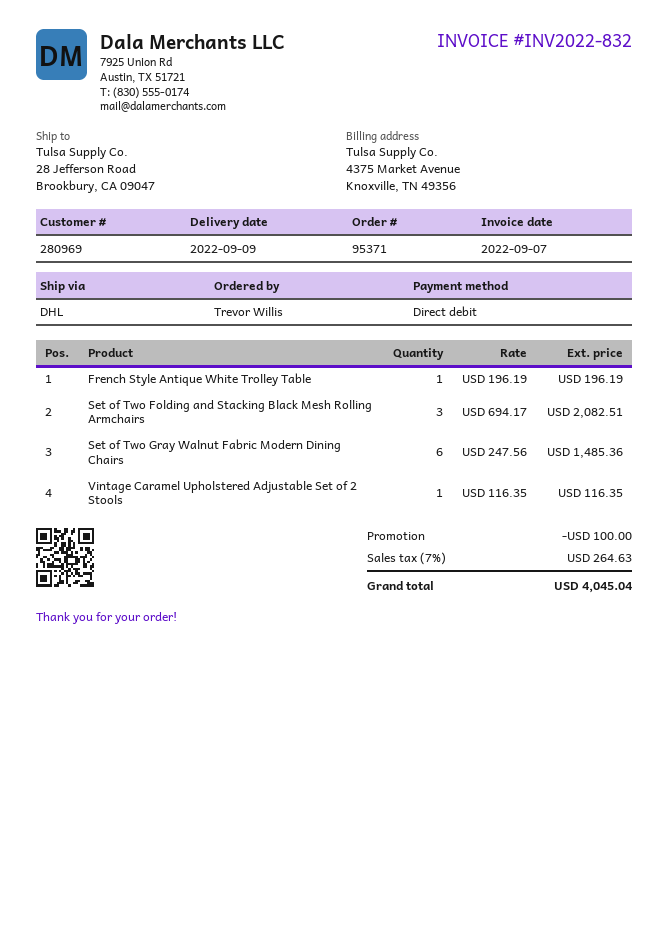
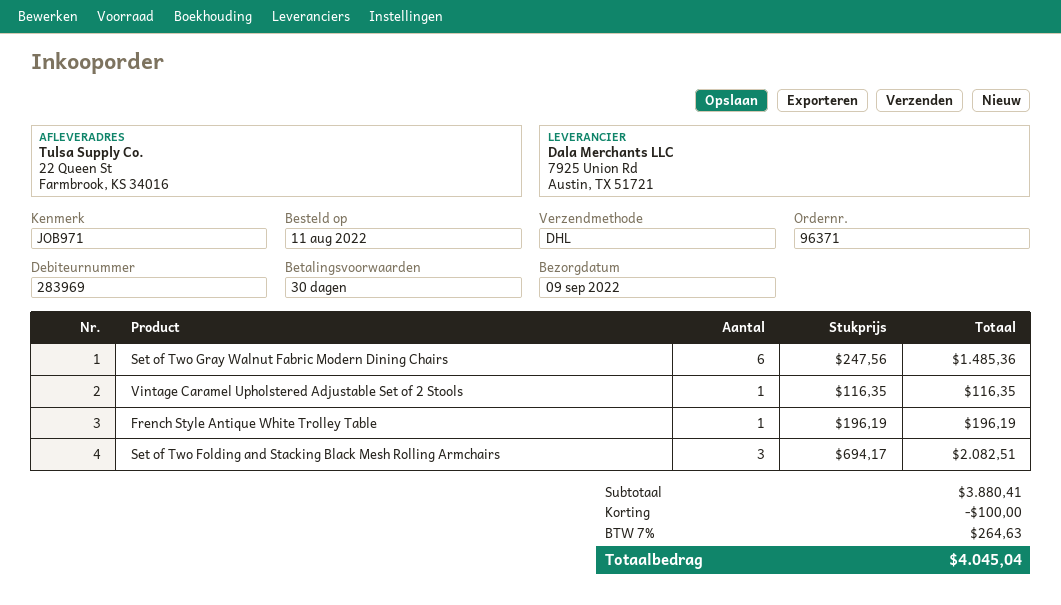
order number: 95371 -> 96371
customer number: 280969 -> 283969
ship to: 28 Jefferson Road, Brookbury, CA 09047 -> 22 Queen St, Farmbrook, KS 34016

